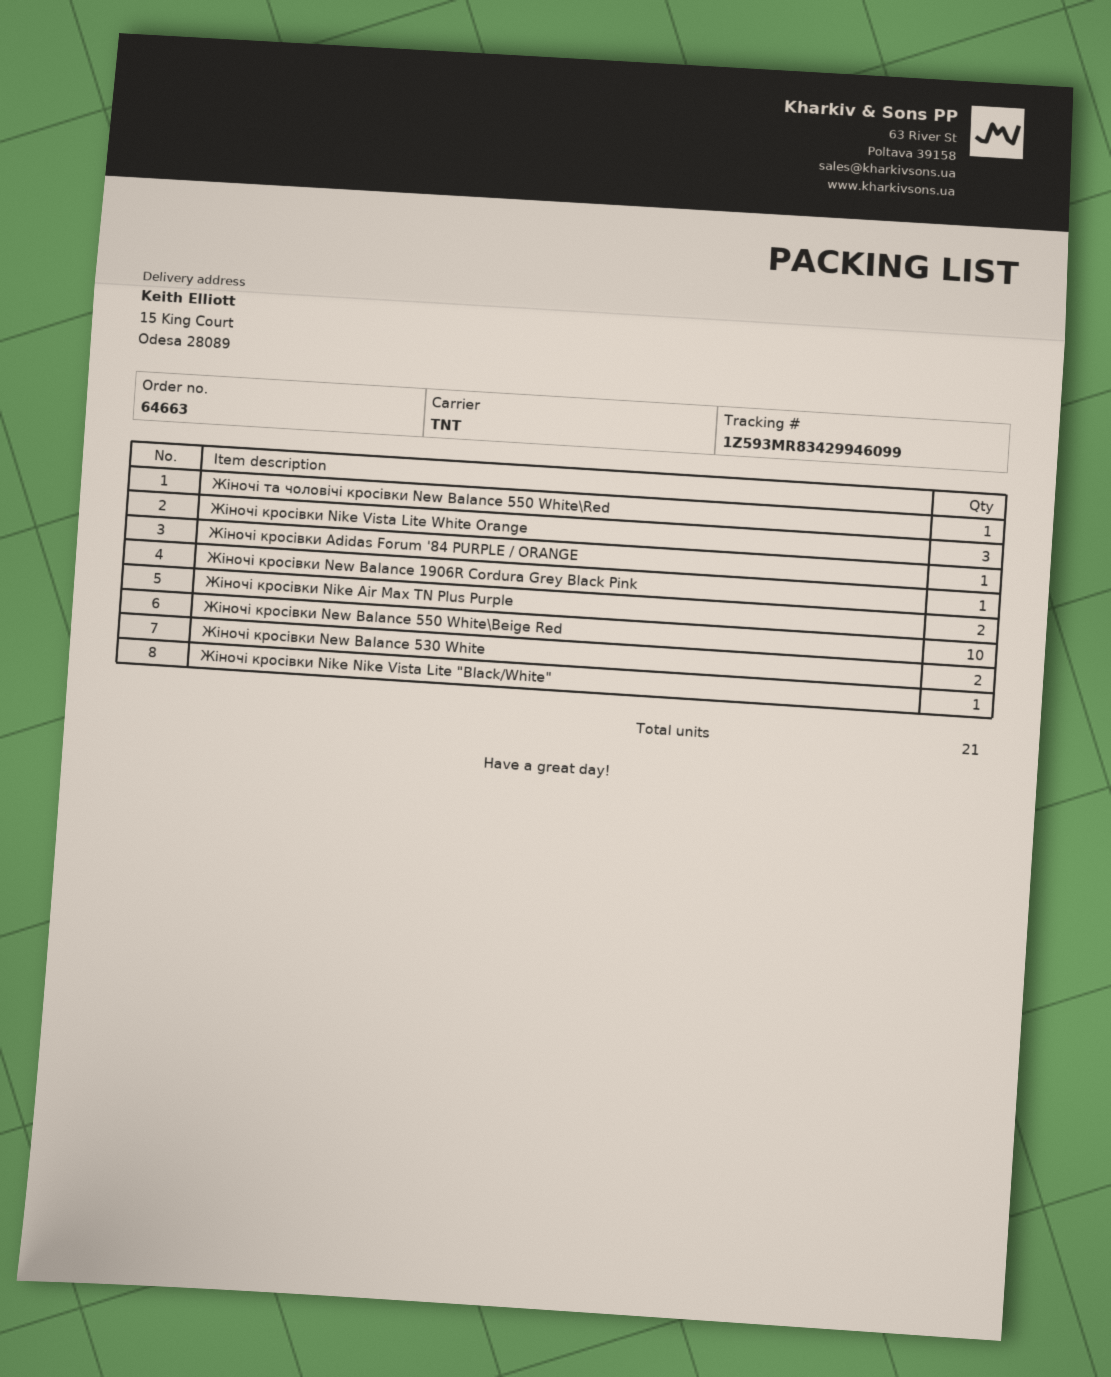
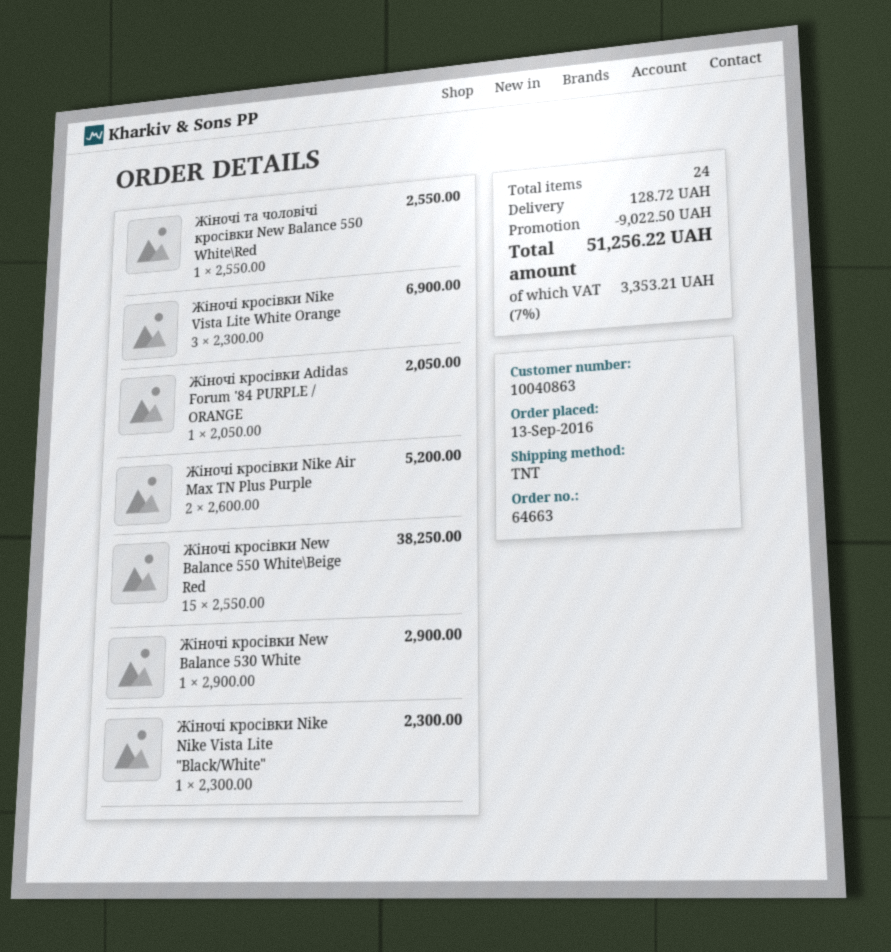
Жіночі кросівки New Balance 1906R Cordura Grey Black Pink: 1 -> none
Жіночі кросівки New Balance 550 White\Beige Red: 10 -> 15
Жіночі кросівки New Balance 530 White: 2 -> 1
total quantity: 21 -> 24

